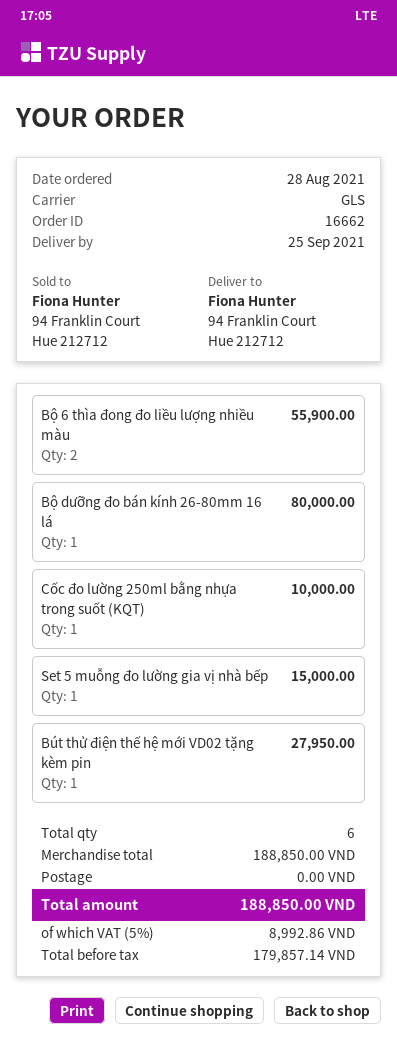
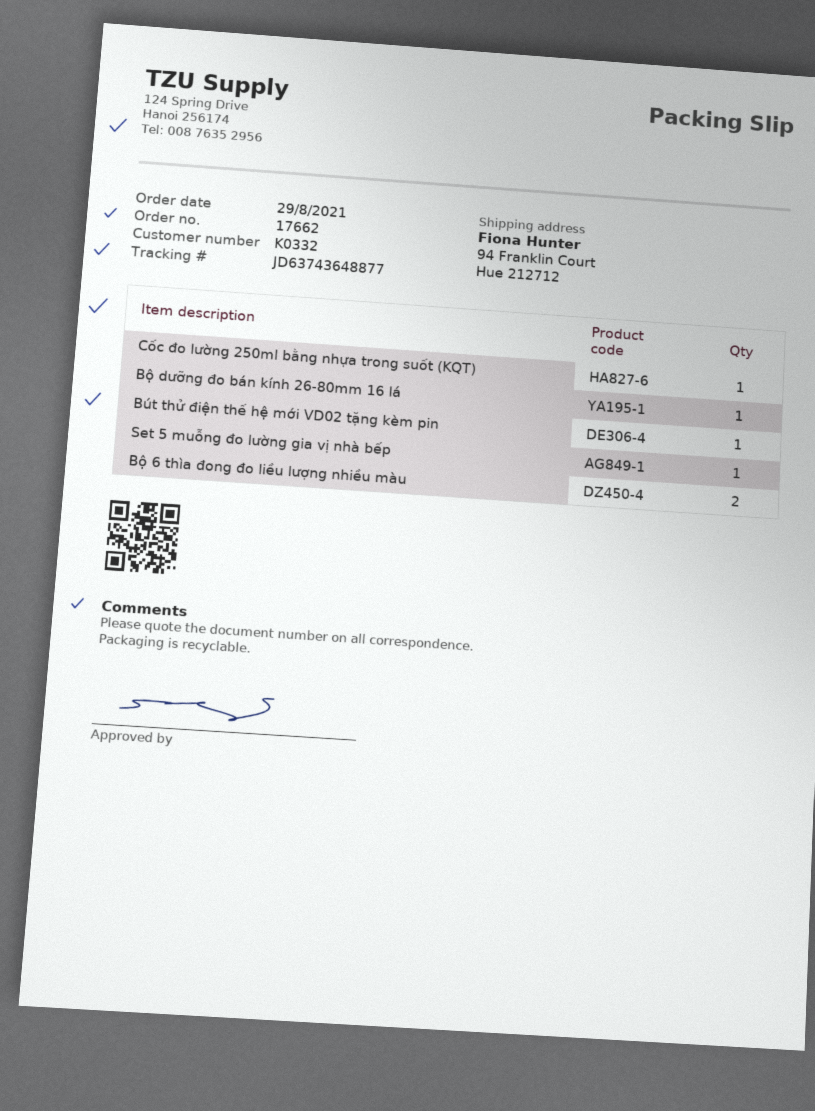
order number: 16662 -> 17662
order date: 2021-08-28 -> 2021-08-29

